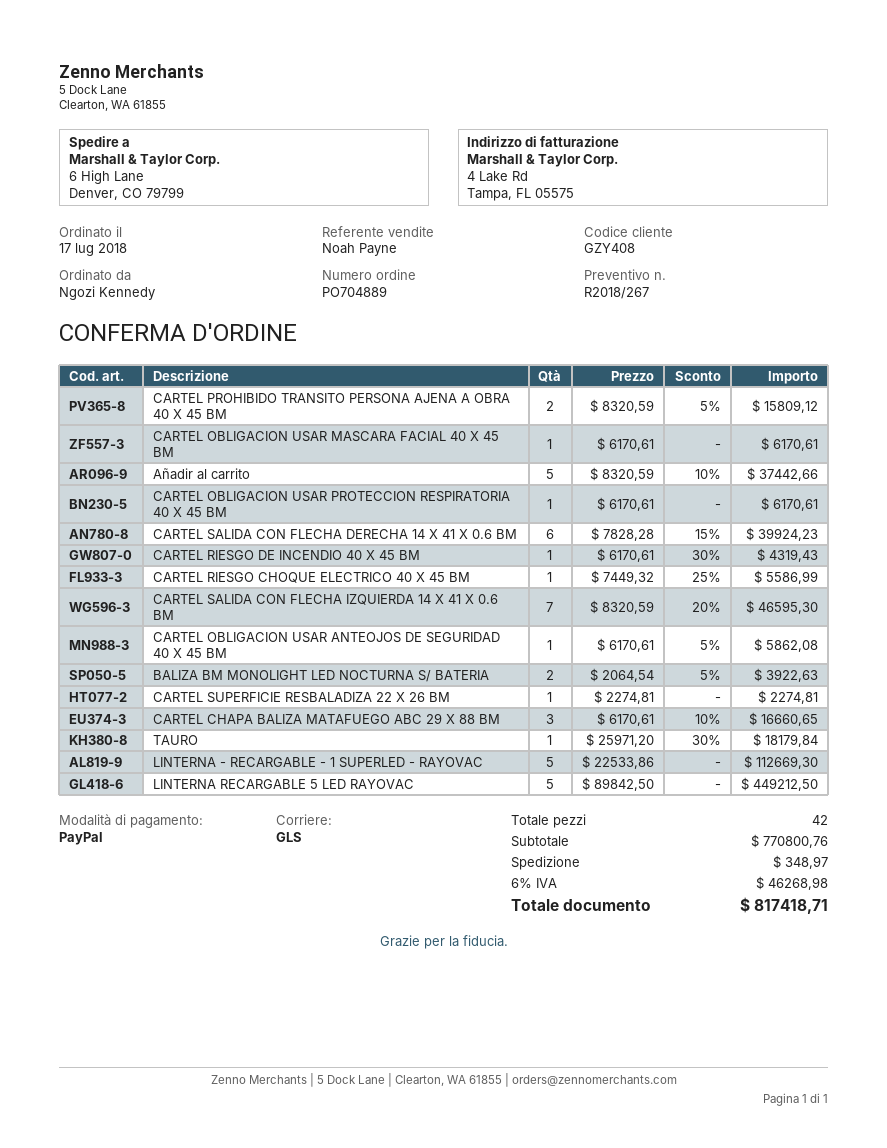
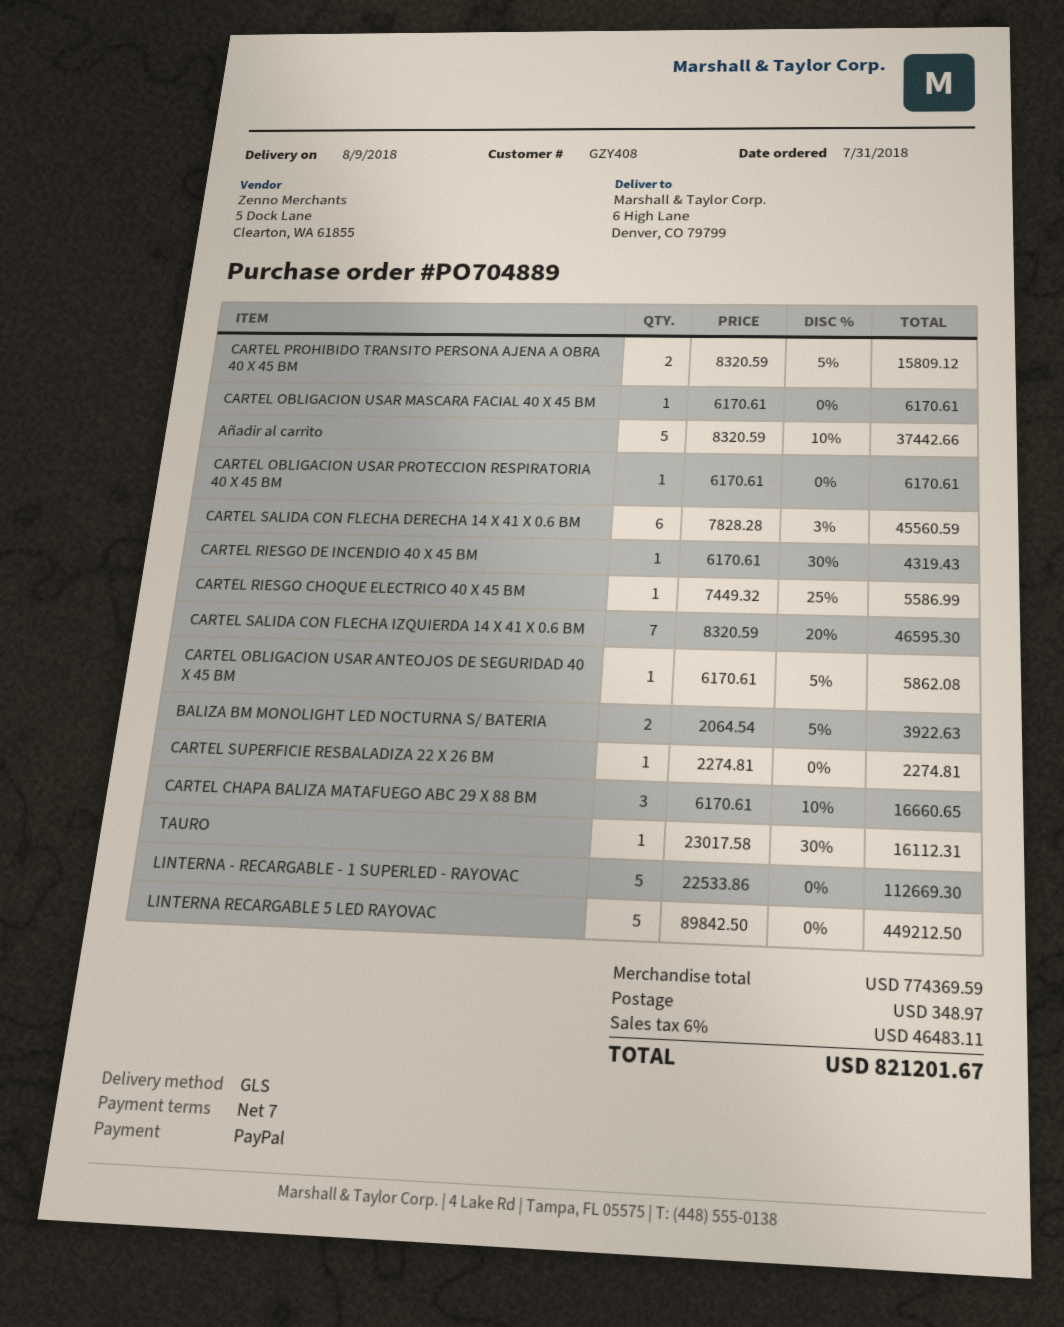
order date: 2018-07-17 -> 2018-07-31
CARTEL SALIDA CON FLECHA DERECHA 14 X 41 X 0.6 BM: 6 x 7828.28 - 15% = 39924.23 -> 6 x 7828.28 - 3% = 45560.59
TAURO: 1 x 25971.20 - 30% = 18179.84 -> 1 x 23017.58 - 30% = 16112.31
subtotal: 770800.76 -> 774369.59
tax: 6% = 46268.98 -> 6% = 46483.11
total: 817418.71 -> 821201.67

